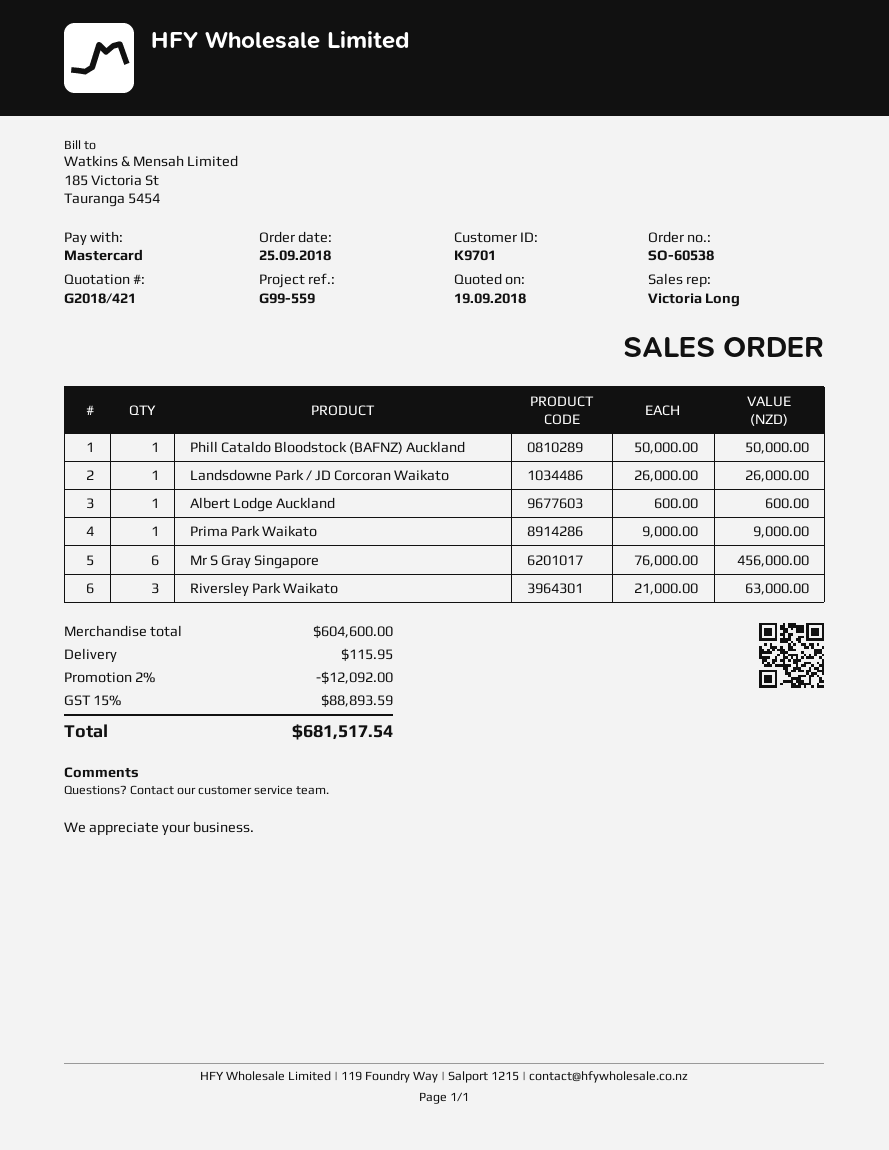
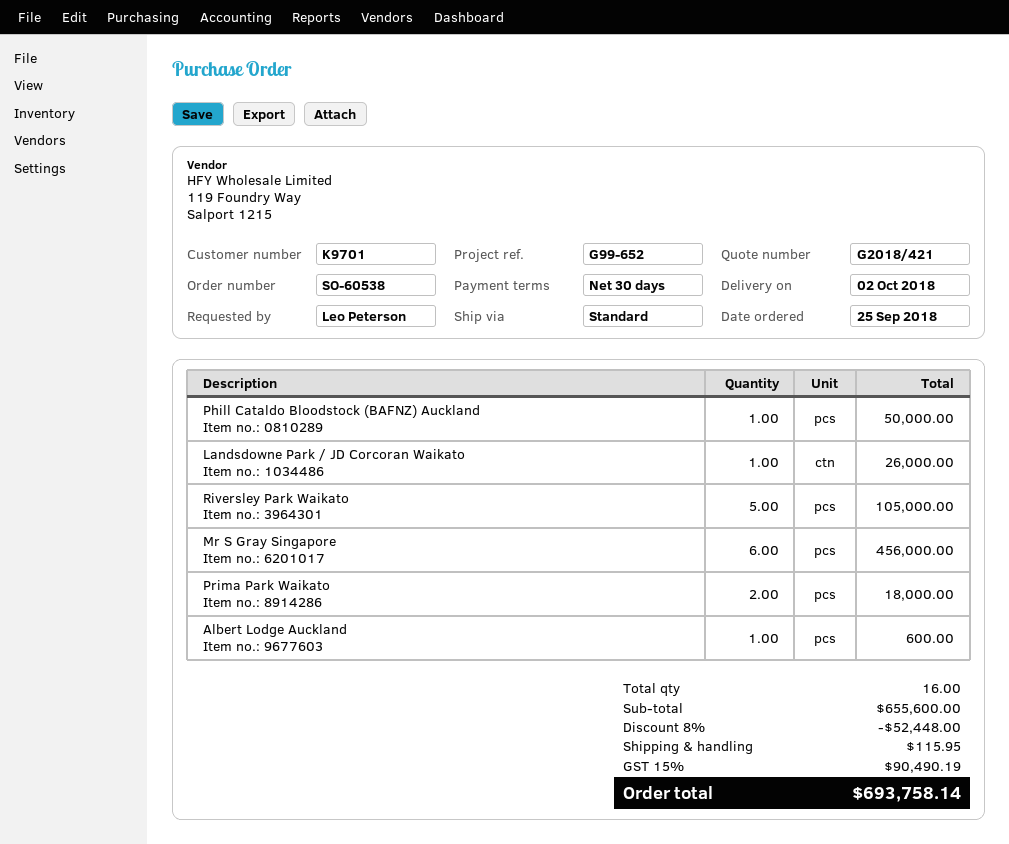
reference: G99-559 -> G99-652
Prima Park Waikato: 1 for 9000.00 -> 2 for 18000.00
Riversley Park Waikato: 3 for 63000.00 -> 5 for 105000.00
subtotal: 604600.00 -> 655600.00
discount: 2% = 12092.00 -> 8% = 52448.00
tax: 15% = 88893.59 -> 15% = 90490.19
total: 681517.54 -> 693758.14

